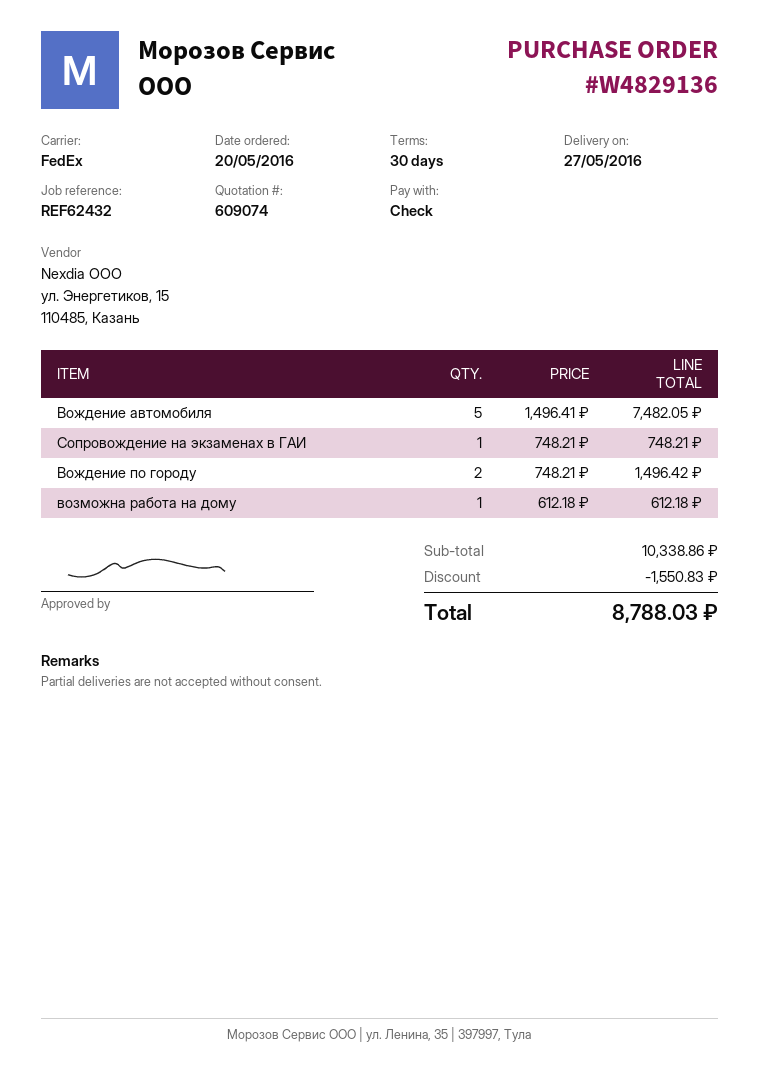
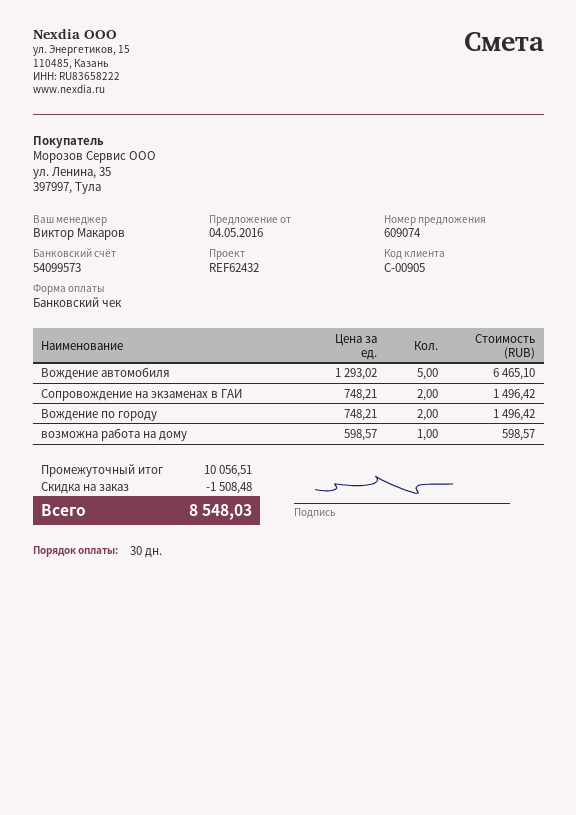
Вождение автомобиля: 5 x 1496.41 = 7482.05 -> 5 x 1293.02 = 6465.10
Сопровождение на экзаменах в ГАИ: 1 x 748.21 = 748.21 -> 2 x 748.21 = 1496.42
возможна работа на дому: 1 x 612.18 = 612.18 -> 1 x 598.57 = 598.57
subtotal: 10338.86 -> 10056.51
discount: 1550.83 -> 1508.48
total: 8788.03 -> 8548.03

